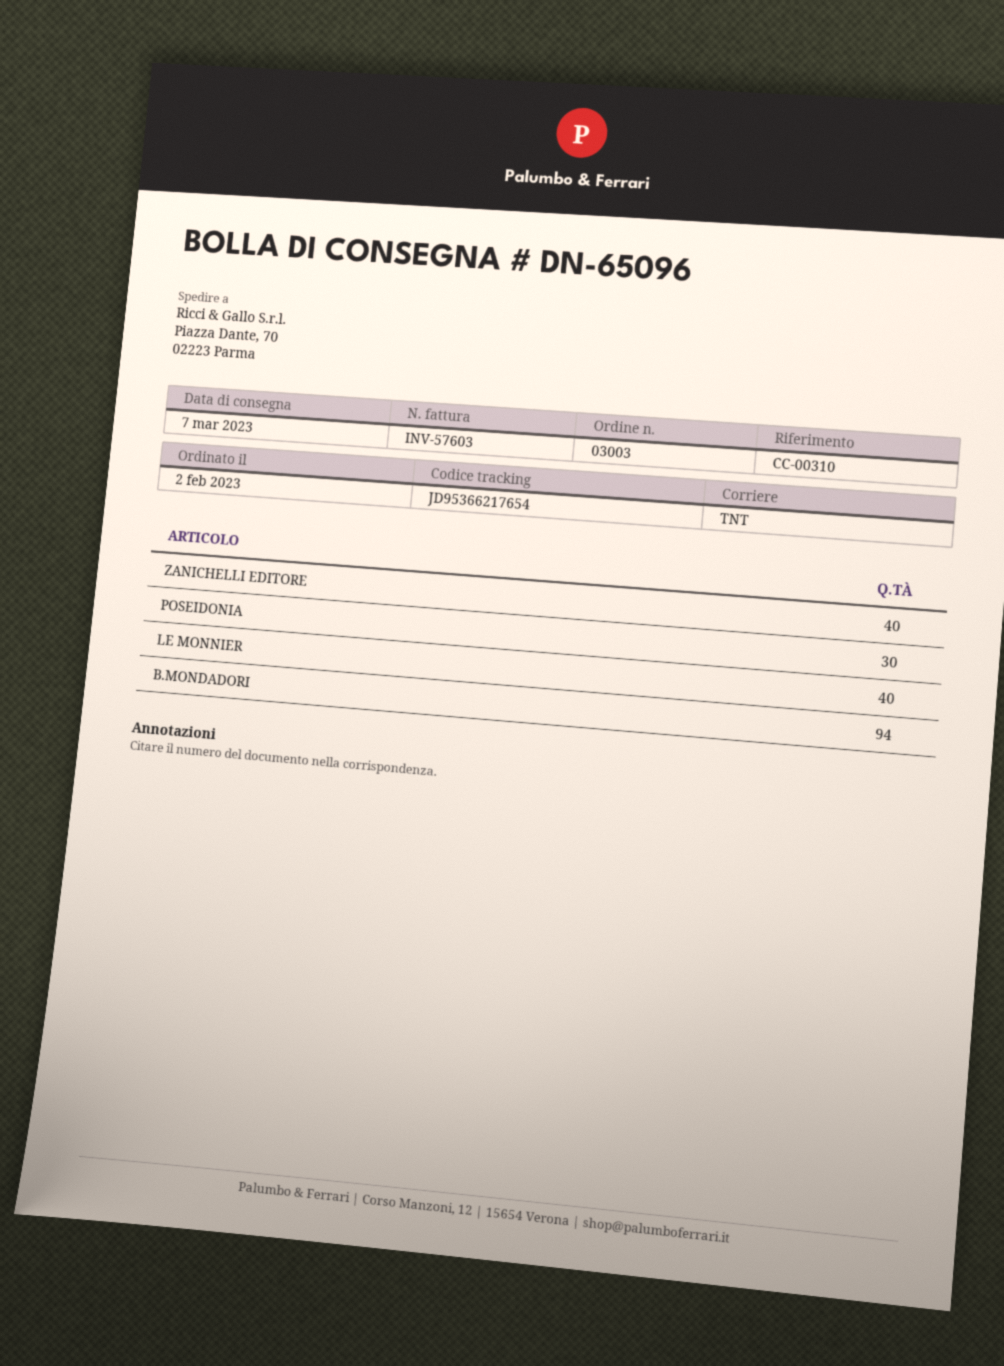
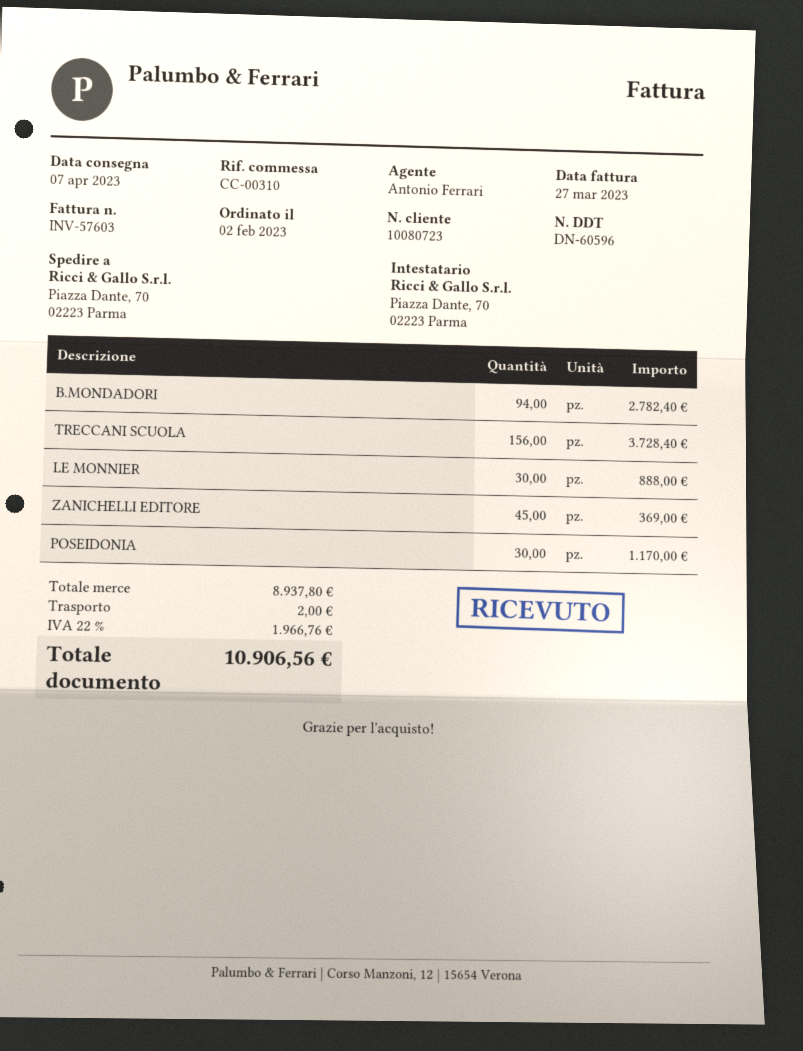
delivery note number: DN-65096 -> DN-60596
delivery date: 2023-03-07 -> 2023-04-07
ZANICHELLI EDITORE: 40 -> 45
LE MONNIER: 40 -> 30
TRECCANI SCUOLA: none -> 156

